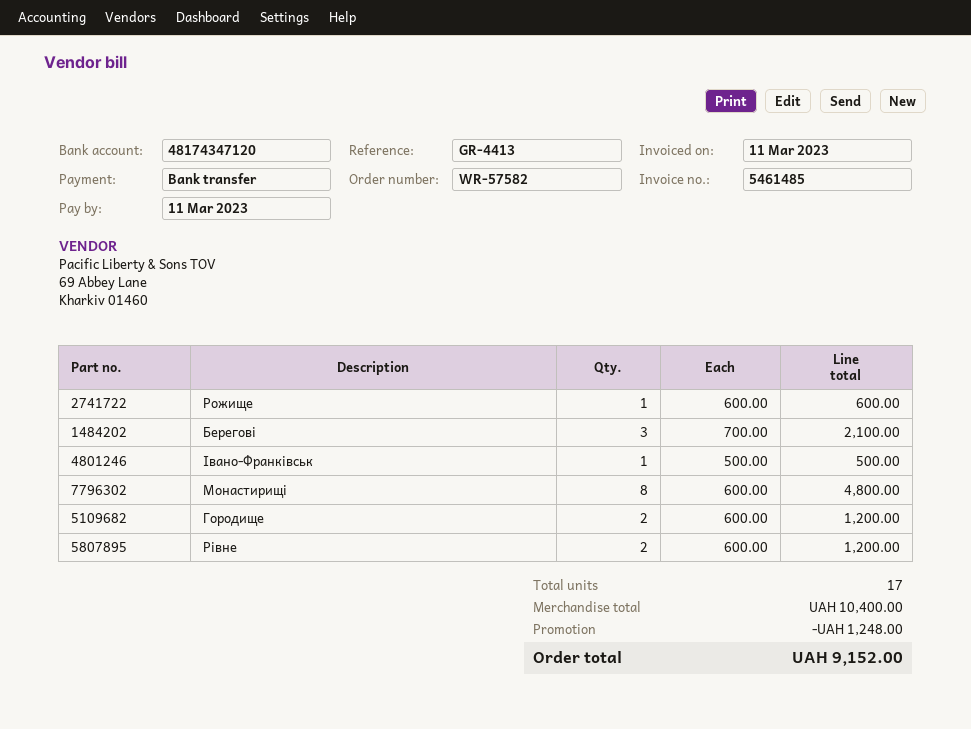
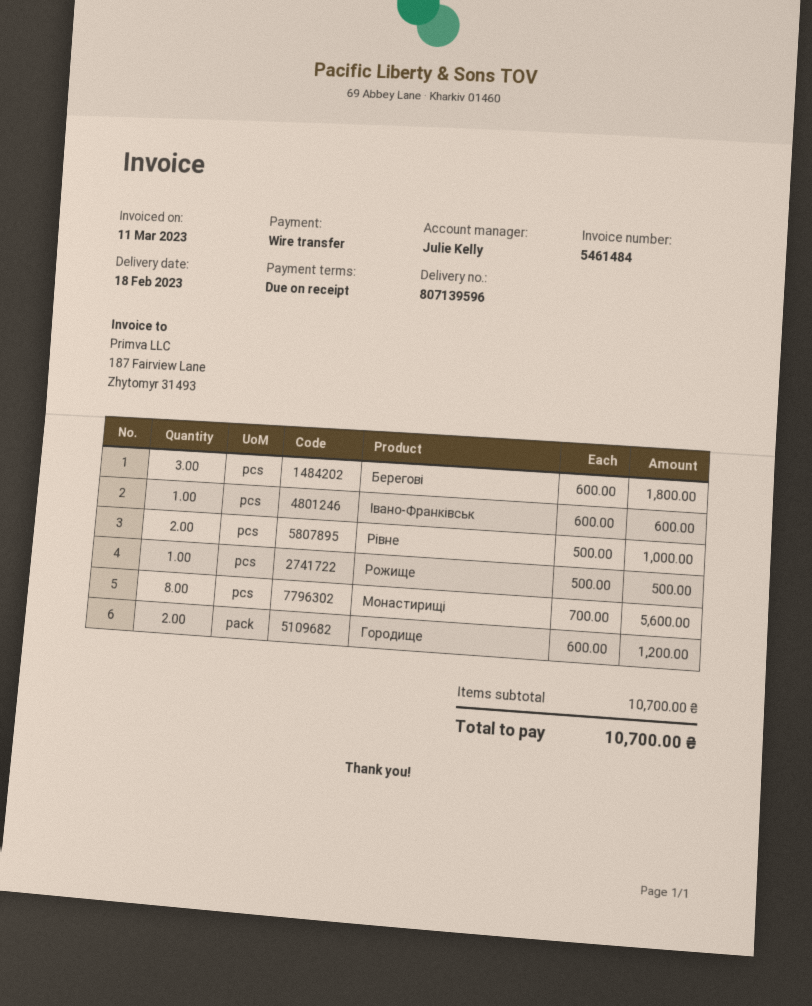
invoice number: 5461485 -> 5461484
Рожище: 1 x 600.00 = 600.00 -> 1 x 500.00 = 500.00
Берегові: 3 x 700.00 = 2100.00 -> 3 x 600.00 = 1800.00
Івано-Франківськ: 1 x 500.00 = 500.00 -> 1 x 600.00 = 600.00
Монастирищі: 8 x 600.00 = 4800.00 -> 8 x 700.00 = 5600.00
Рівне: 2 x 600.00 = 1200.00 -> 2 x 500.00 = 1000.00
subtotal: 10400.00 -> 10700.00
discount: 1248.00 -> none
total: 9152.00 -> 10700.00

